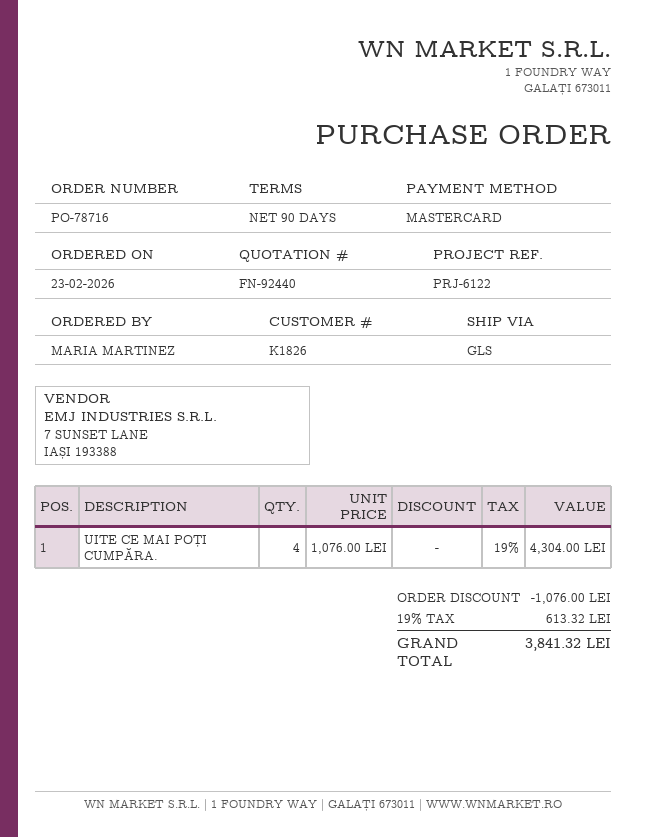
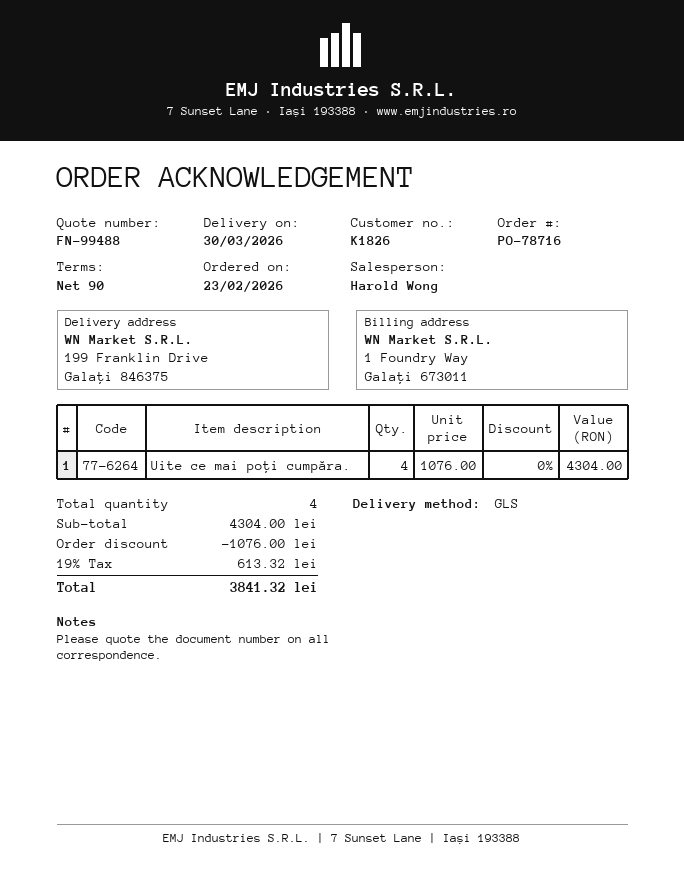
quote number: FN-92440 -> FN-99488

